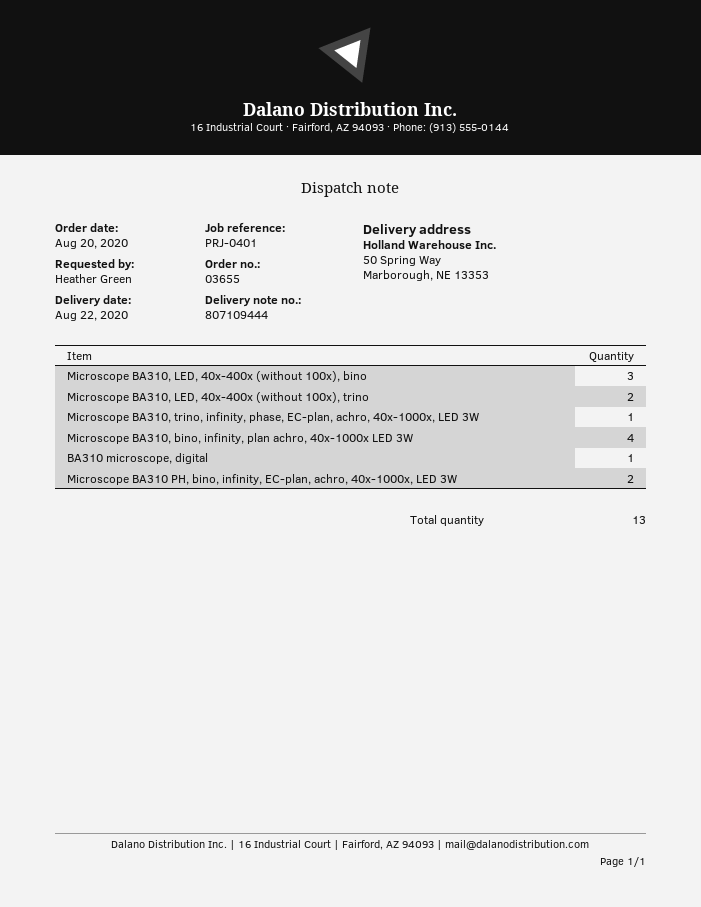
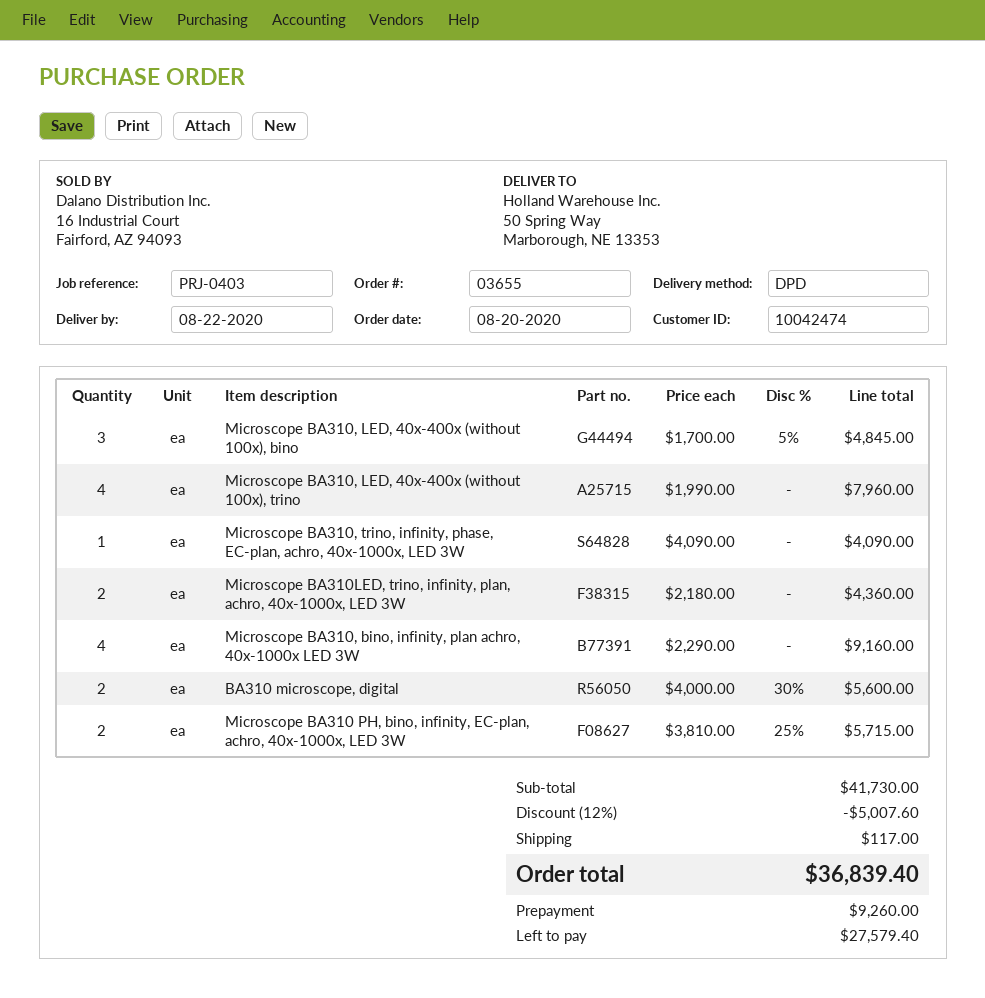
reference: PRJ-0401 -> PRJ-0403
Microscope BA310, LED, 40x-400x (without 100x), trino: 2 -> 4
BA310 microscope, digital: 1 -> 2
Microscope BA310LED, trino, infinity, plan, achro, 40x-1000x, LED 3W: none -> 2

